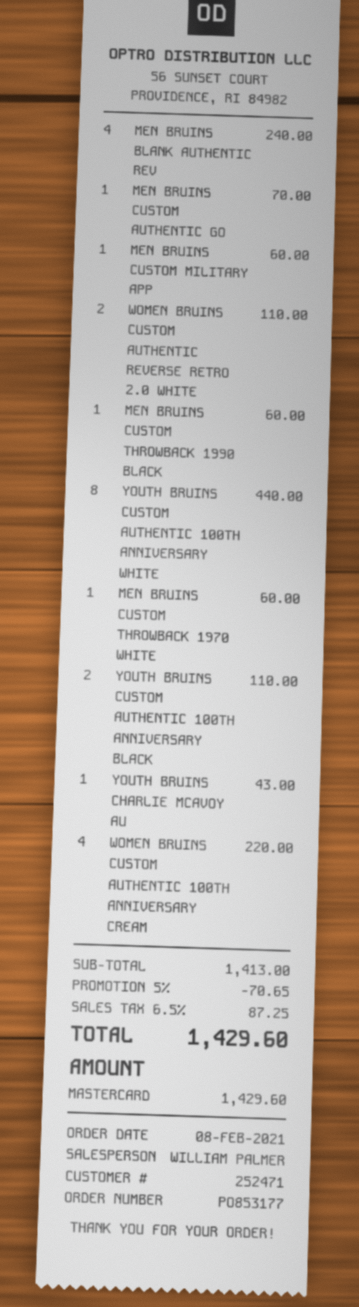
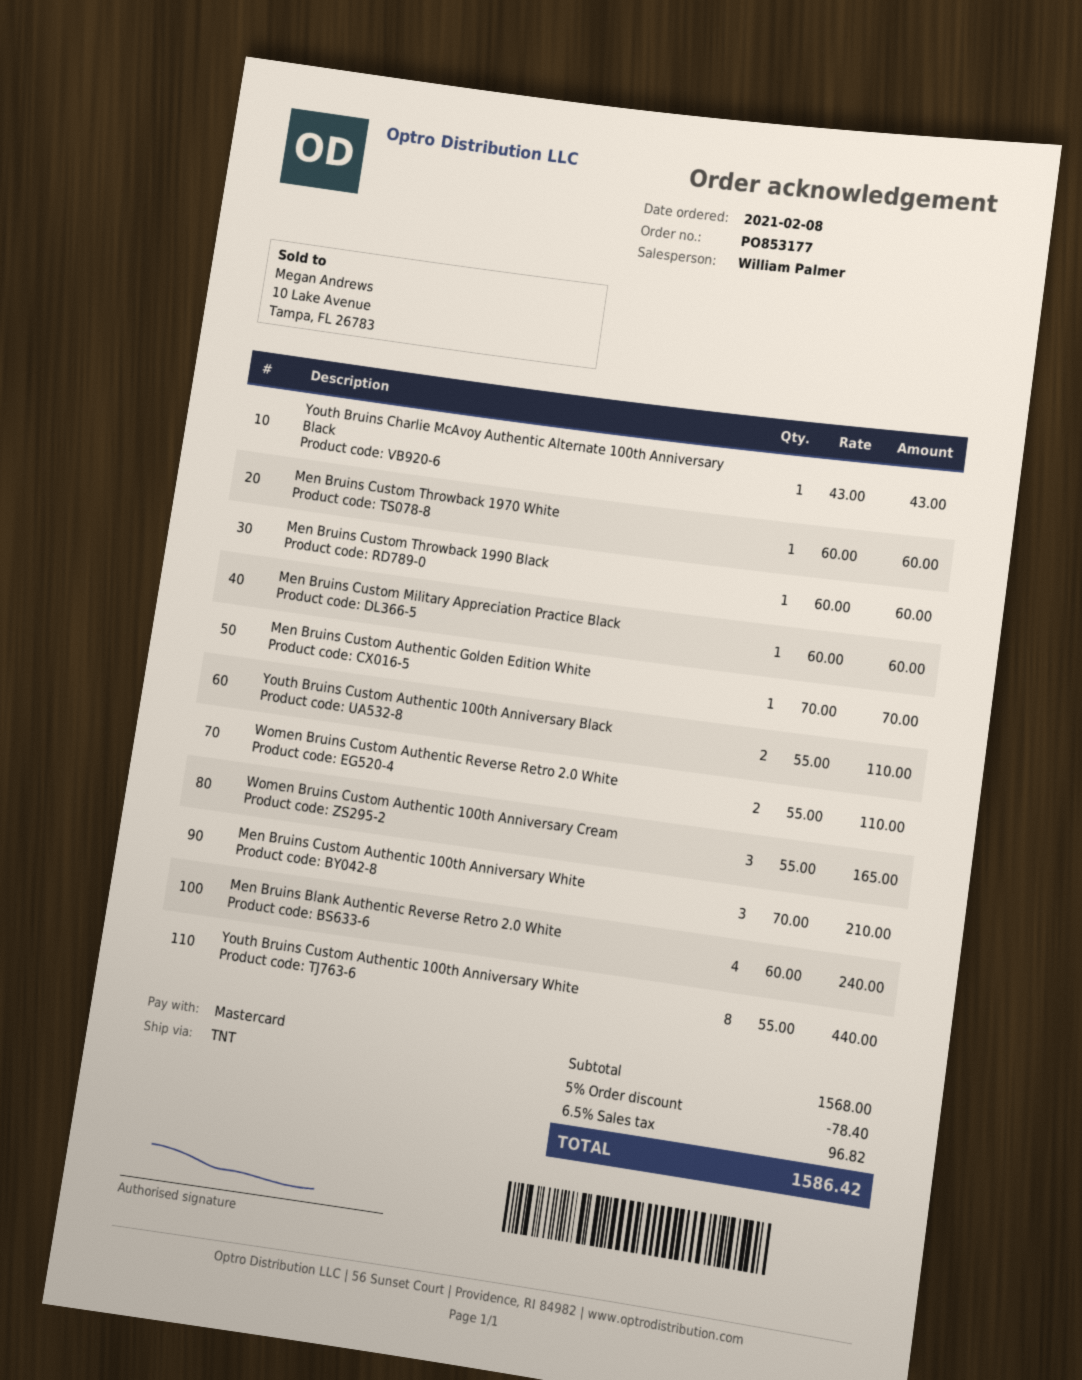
WOMEN BRUINS CUSTOM AUTHENTIC 100TH ANNIVERSARY CREAM: 4 for 220.00 -> 3 for 165.00
Men Bruins Custom Authentic 100th Anniversary White: none -> 3 for 210.00
subtotal: 1413.00 -> 1568.00
discount: 5% = 70.65 -> 5% = 78.40
tax: 6.5% = 87.25 -> 6.5% = 96.82
total: 1429.60 -> 1586.42

